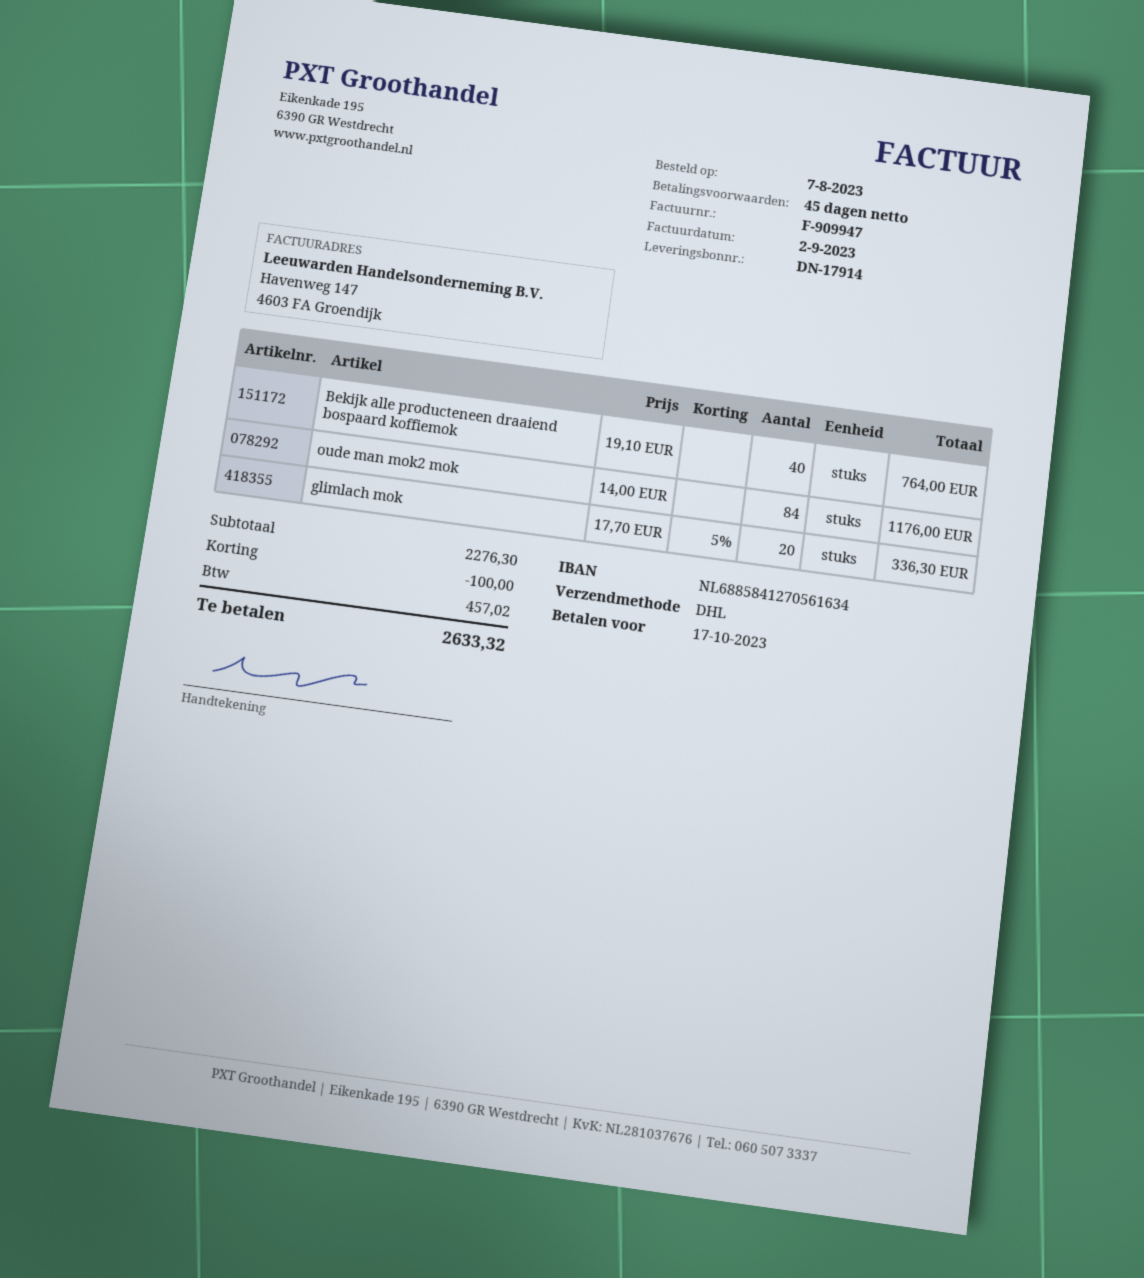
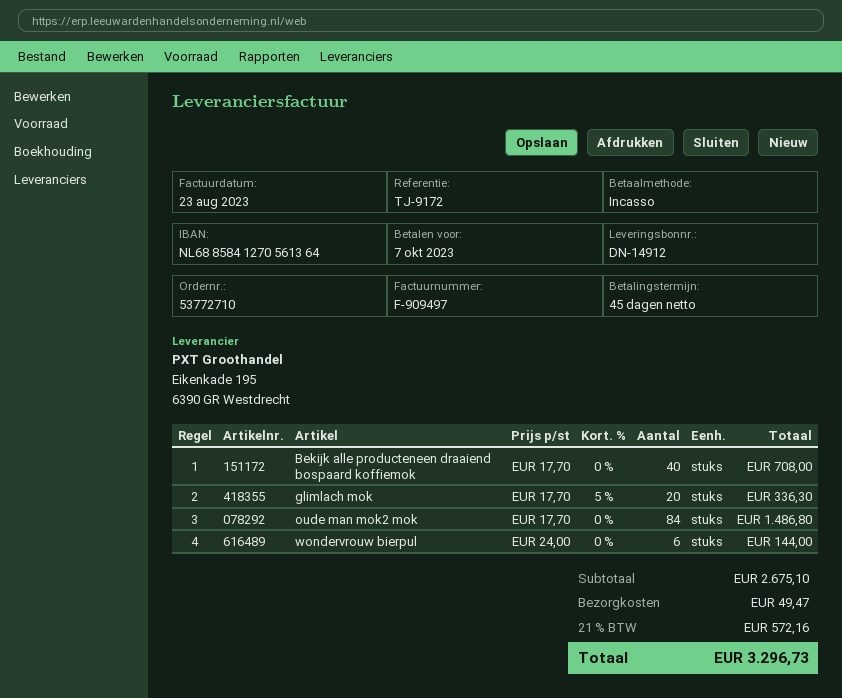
delivery note number: DN-17914 -> DN-14912
invoice number: F-909947 -> F-909497
invoice date: 2023-09-02 -> 2023-08-23
due date: 2023-10-17 -> 2023-10-07
bank account: NL6885841270561634 -> NL6885841270561364
Bekijk alle producteneen draaiend bospaard koffiemok: 40 x 19.10 = 764.00 -> 40 x 17.70 = 708.00
oude man mok2 mok: 84 x 14.00 = 1176.00 -> 84 x 17.70 = 1486.80
wondervrouw bierpul: none -> 6 x 24.00 = 144.00
subtotal: 2276.30 -> 2675.10
discount: 100.00 -> none
shipping: none -> 49.47
tax: 457.02 -> 572.16
total: 2633.32 -> 3296.73

